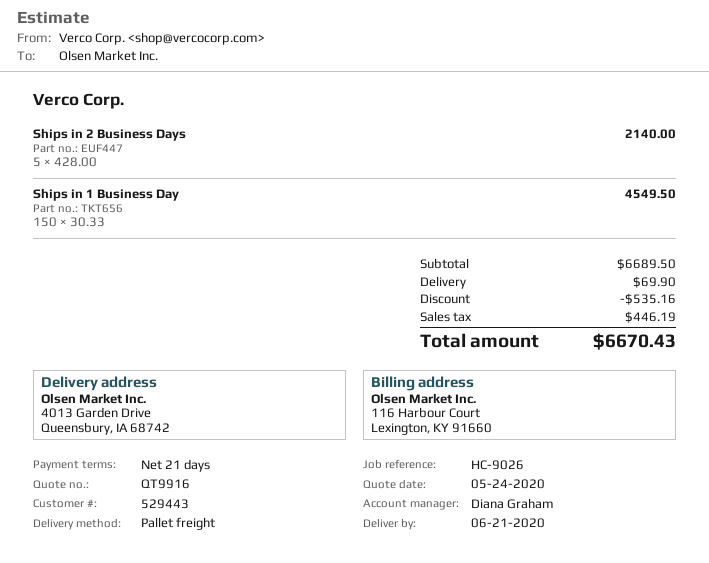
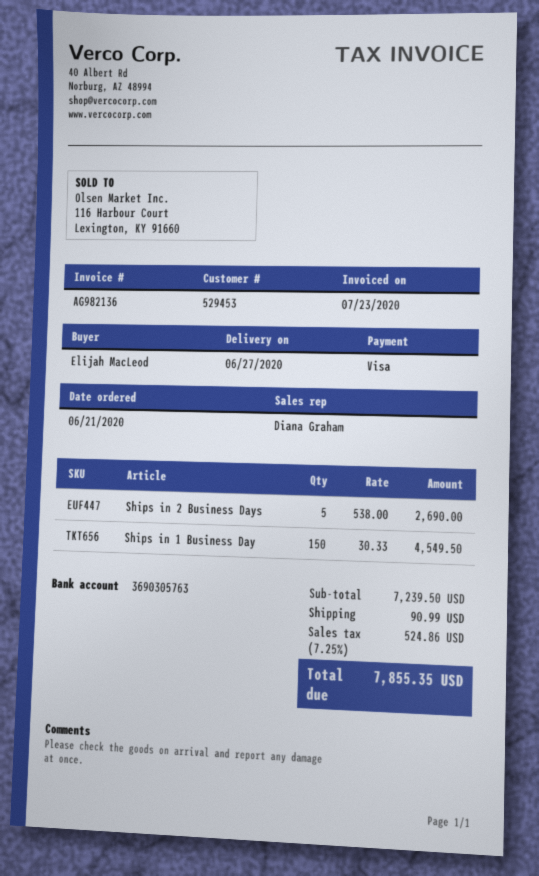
delivery date: 2020-06-21 -> 2020-06-27
customer number: 529443 -> 529453
Ships in 2 Business Days: 5 x 428.00 = 2140.00 -> 5 x 538.00 = 2690.00
subtotal: 6689.50 -> 7239.50
discount: 535.16 -> none
shipping: 69.90 -> 90.99
tax: 446.19 -> 524.86
total: 6670.43 -> 7855.35

